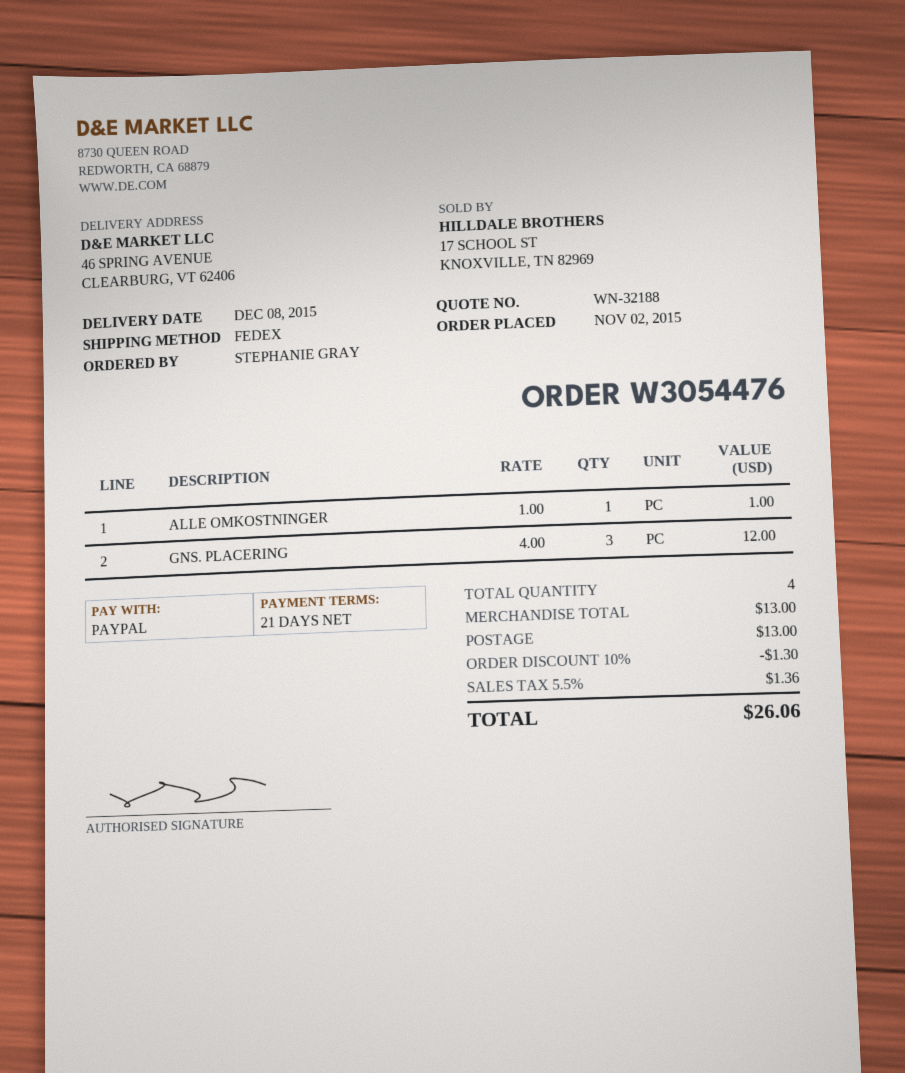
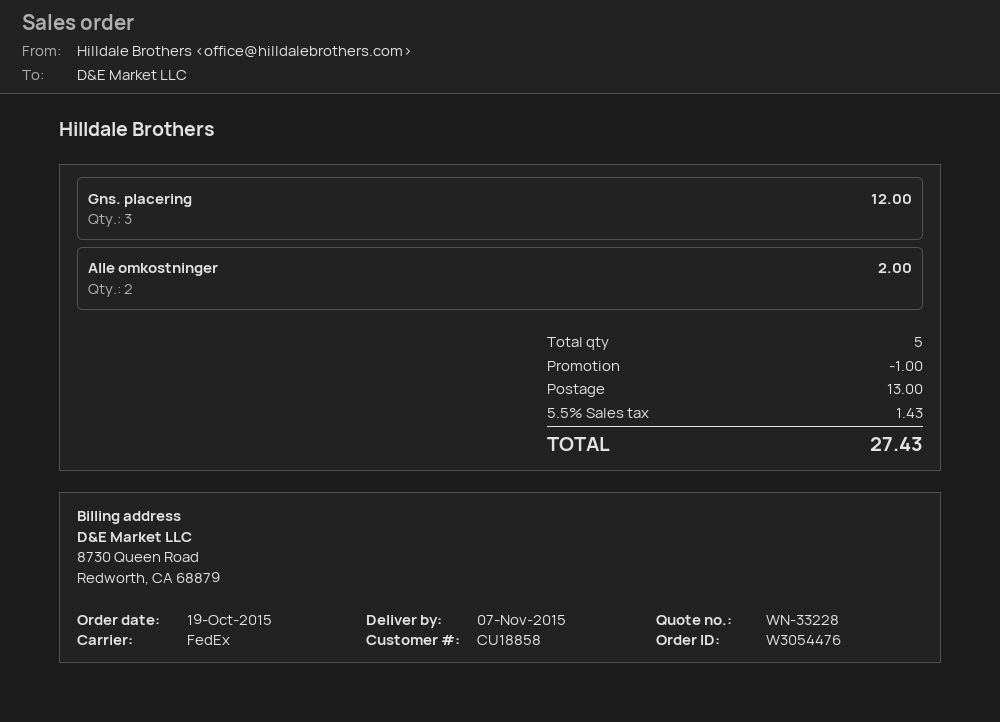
quote number: WN-32188 -> WN-33228
order date: 2015-11-02 -> 2015-10-19
delivery date: 2015-12-08 -> 2015-11-07
ALLE OMKOSTNINGER: 1 for 1.00 -> 2 for 2.00
total quantity: 4 -> 5
discount: 1.30 -> 1.00
tax: 5.5% = 1.36 -> 5.5% = 1.43
total: 26.06 -> 27.43

